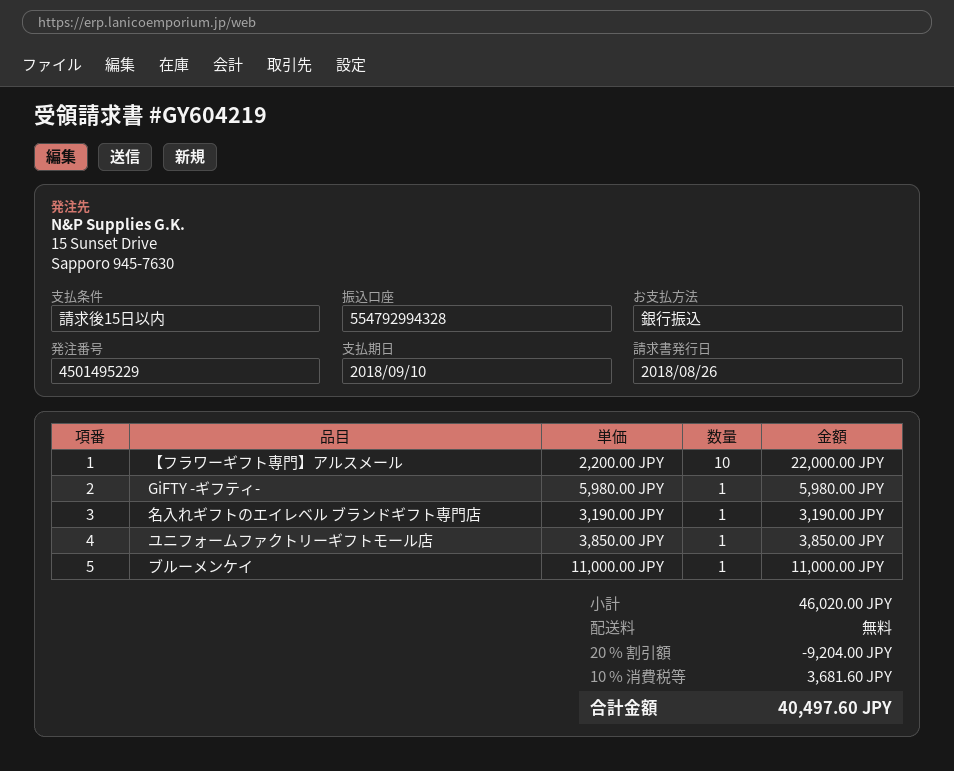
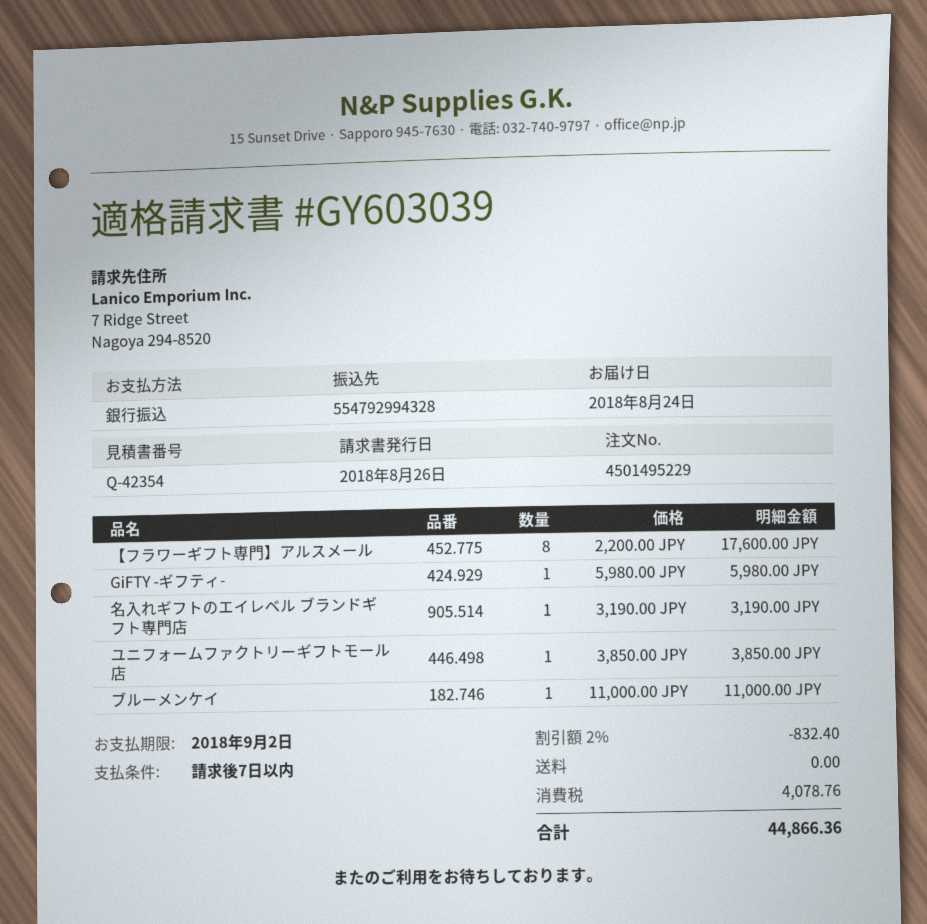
invoice number: GY604219 -> GY603039
payment terms: 15 days -> 7 days
due date: 2018-09-10 -> 2018-09-02
【フラワーギフト専門】アルスメール: 10 x 2200.00 = 22000.00 -> 8 x 2200.00 = 17600.00
discount: 20% = 9204.00 -> 2% = 832.40
tax: 3681.60 -> 4078.76
total: 40497.60 -> 44866.36

